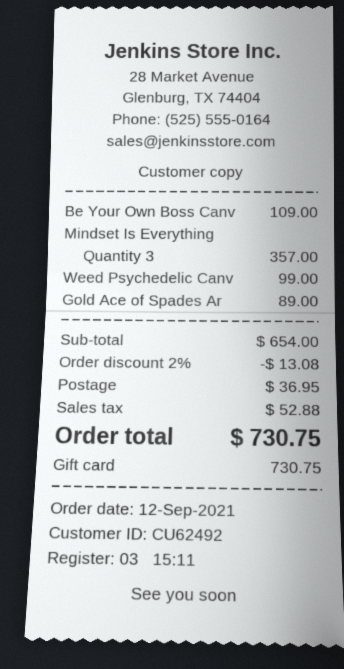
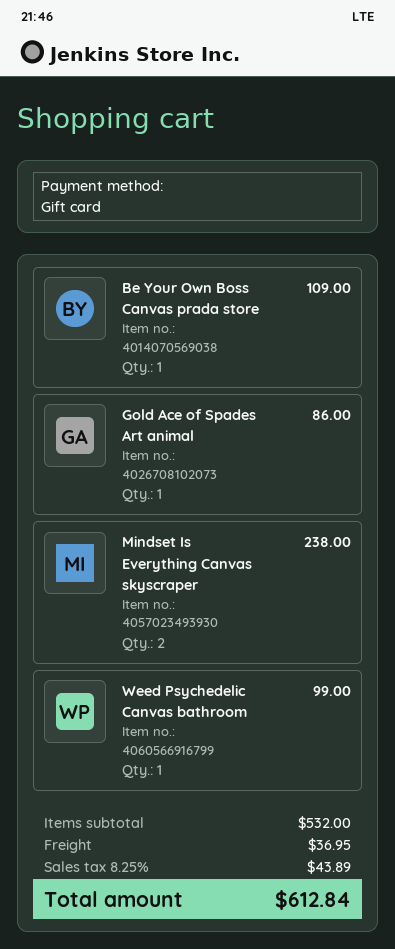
Mindset Is Everything: 3 for 357.00 -> 2 for 238.00
Gold Ace of Spades Ar: 1 for 89.00 -> 1 for 86.00
subtotal: 654.00 -> 532.00
discount: 2% = 13.08 -> none
tax: 52.88 -> 43.89
total: 730.75 -> 612.84

